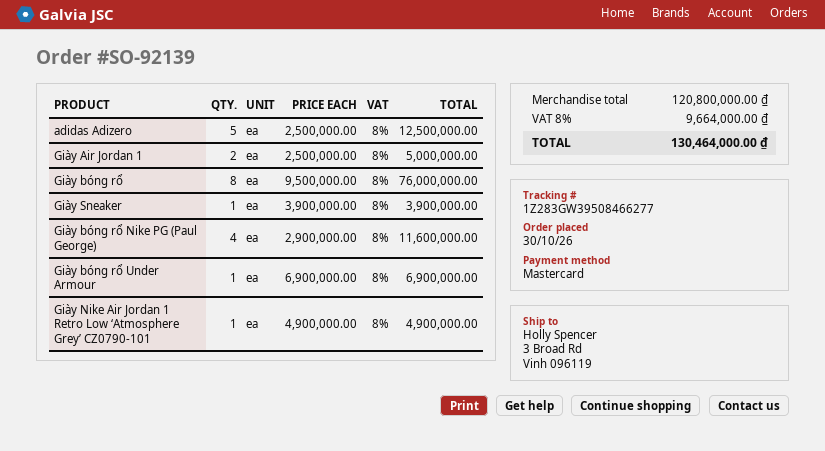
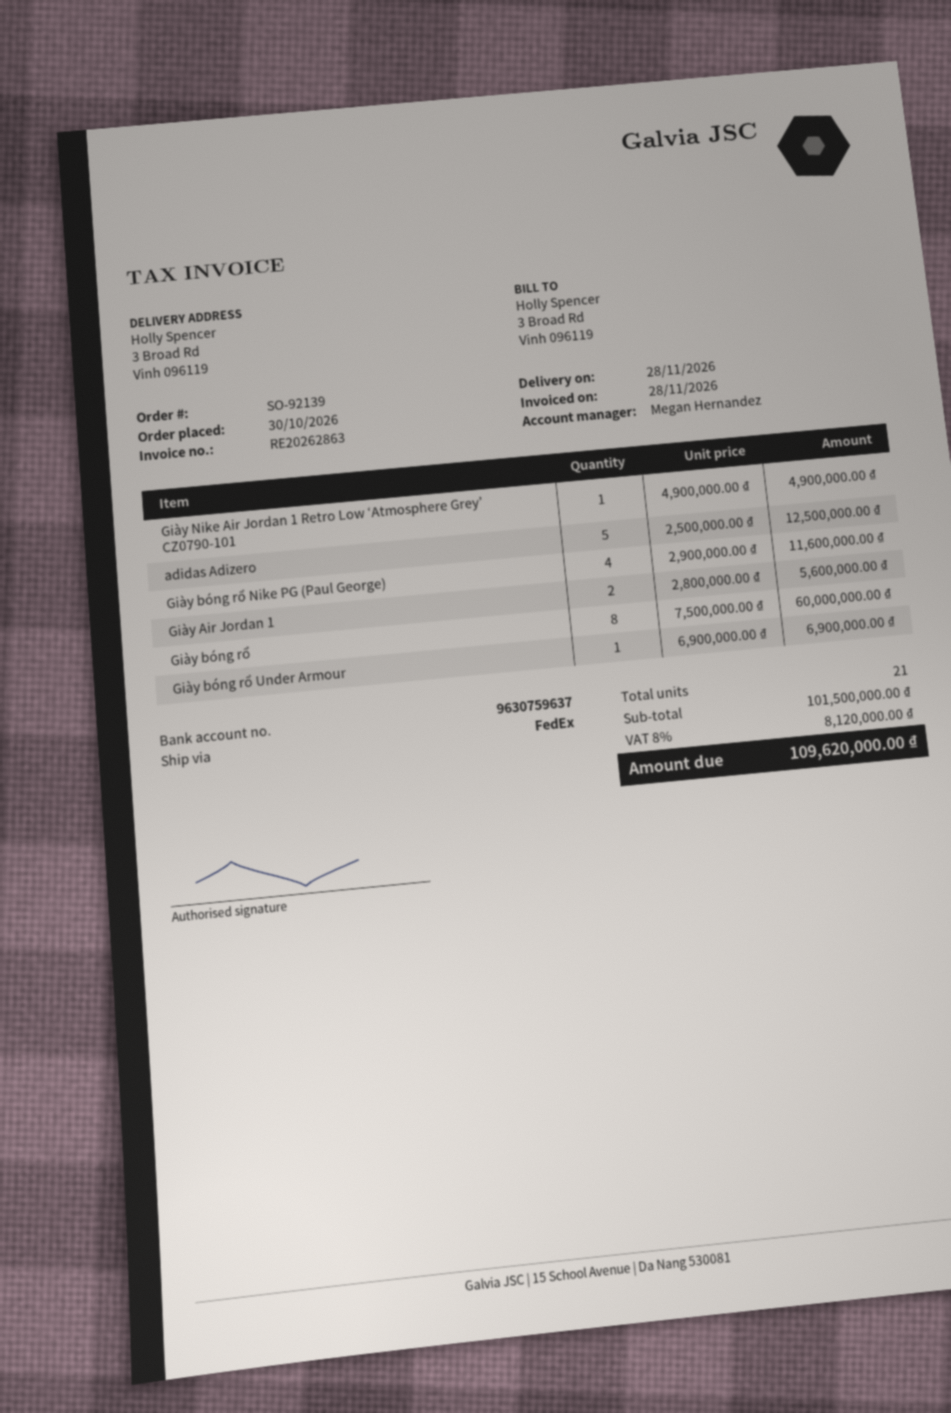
Giày Air Jordan 1: 2 x 2500000.00 = 5000000.00 -> 2 x 2800000.00 = 5600000.00
Giày bóng rổ: 8 x 9500000.00 = 76000000.00 -> 8 x 7500000.00 = 60000000.00
Giày Sneaker: 1 x 3900000.00 = 3900000.00 -> none
subtotal: 120800000.00 -> 101500000.00
tax: 8% = 9664000.00 -> 8% = 8120000.00
total: 130464000.00 -> 109620000.00

